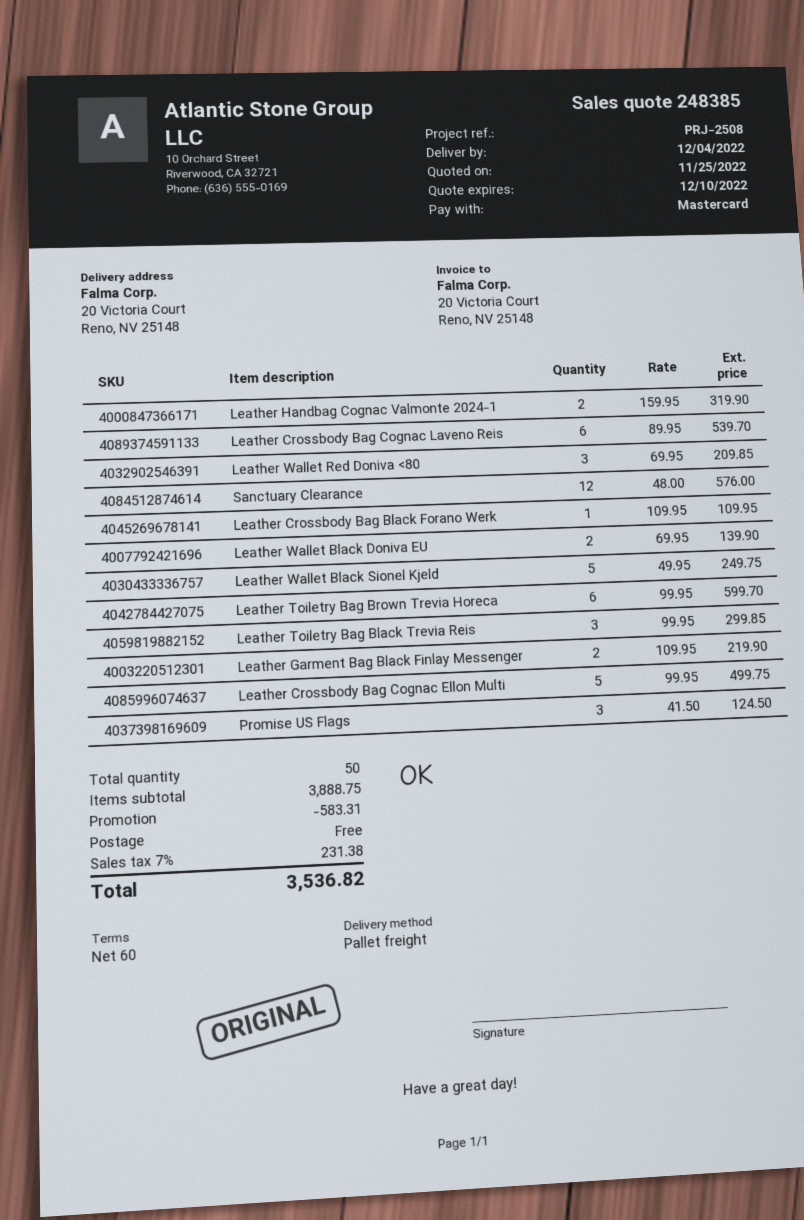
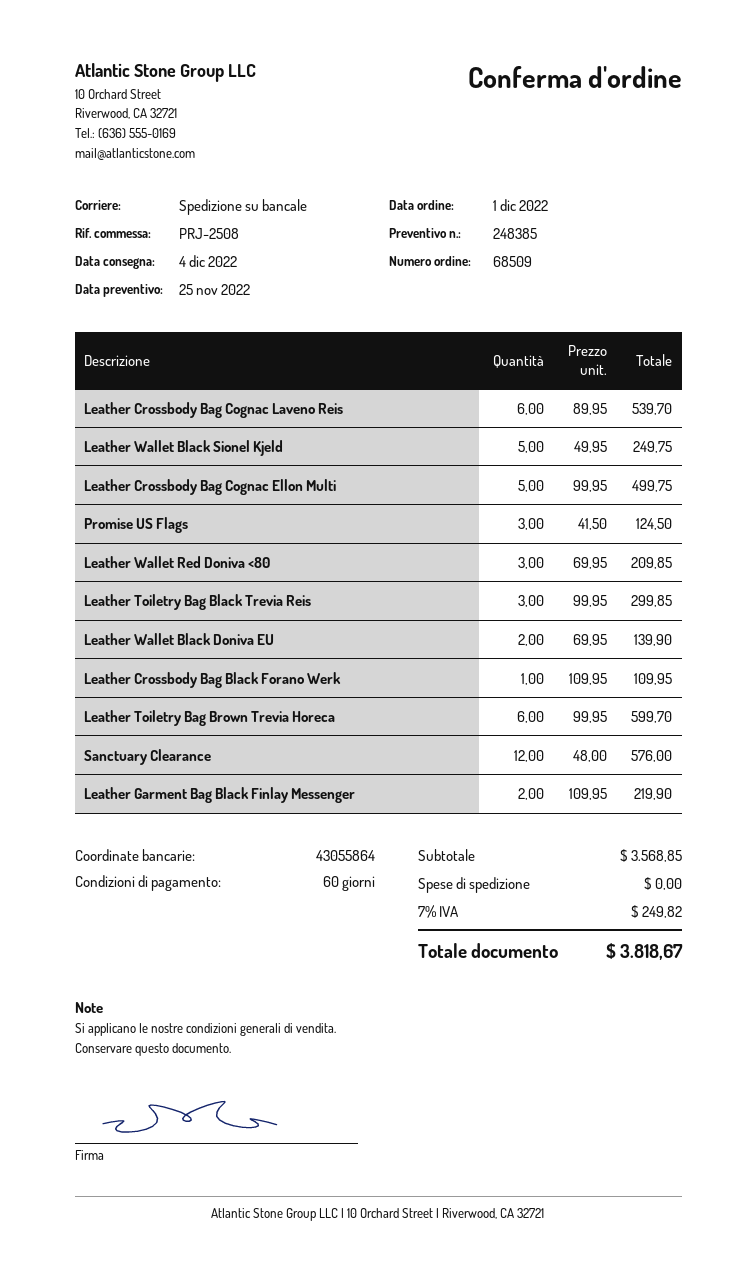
Leather Handbag Cognac Valmonte 2024-1: 2 x 159.95 = 319.90 -> none
subtotal: 3888.75 -> 3568.85
discount: 583.31 -> none
tax: 7% = 231.38 -> 7% = 249.82
total: 3536.82 -> 3818.67

